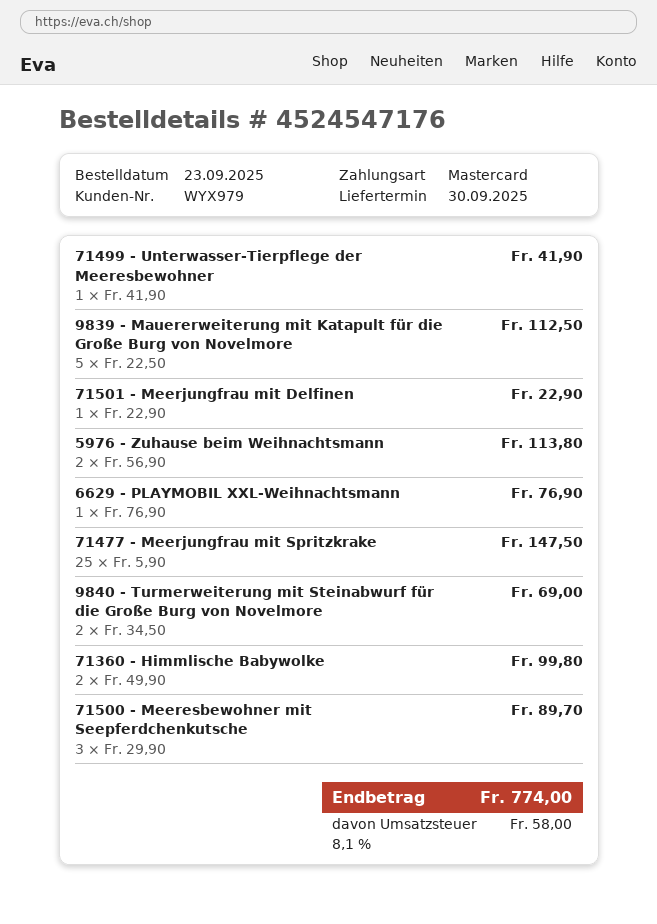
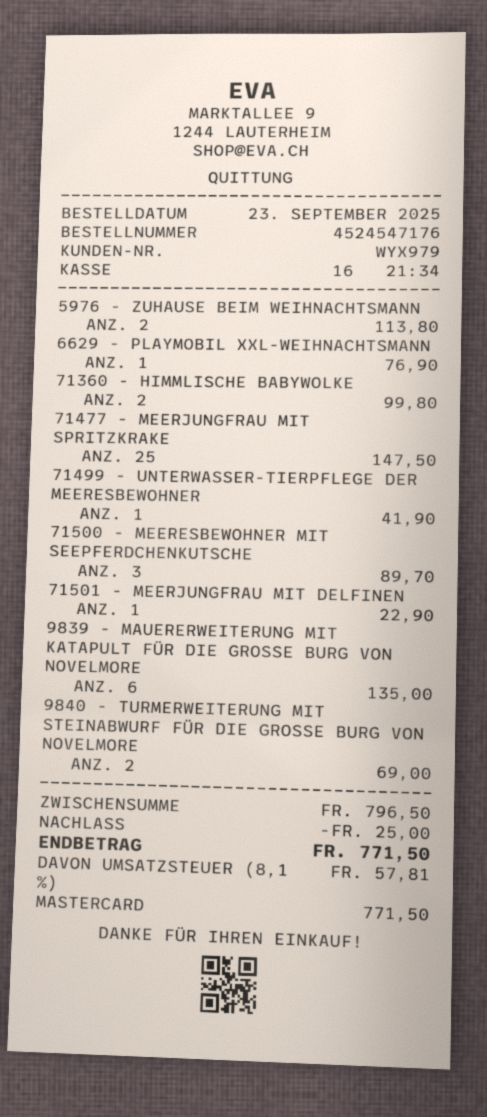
9839 - Mauererweiterung mit Katapult für die Große Burg von Novelmore: 5 for 112.50 -> 6 for 135.00
discount: none -> 25.00
tax: 8.1% = 58.00 -> 8.1% = 57.81
total: 774.00 -> 771.50

